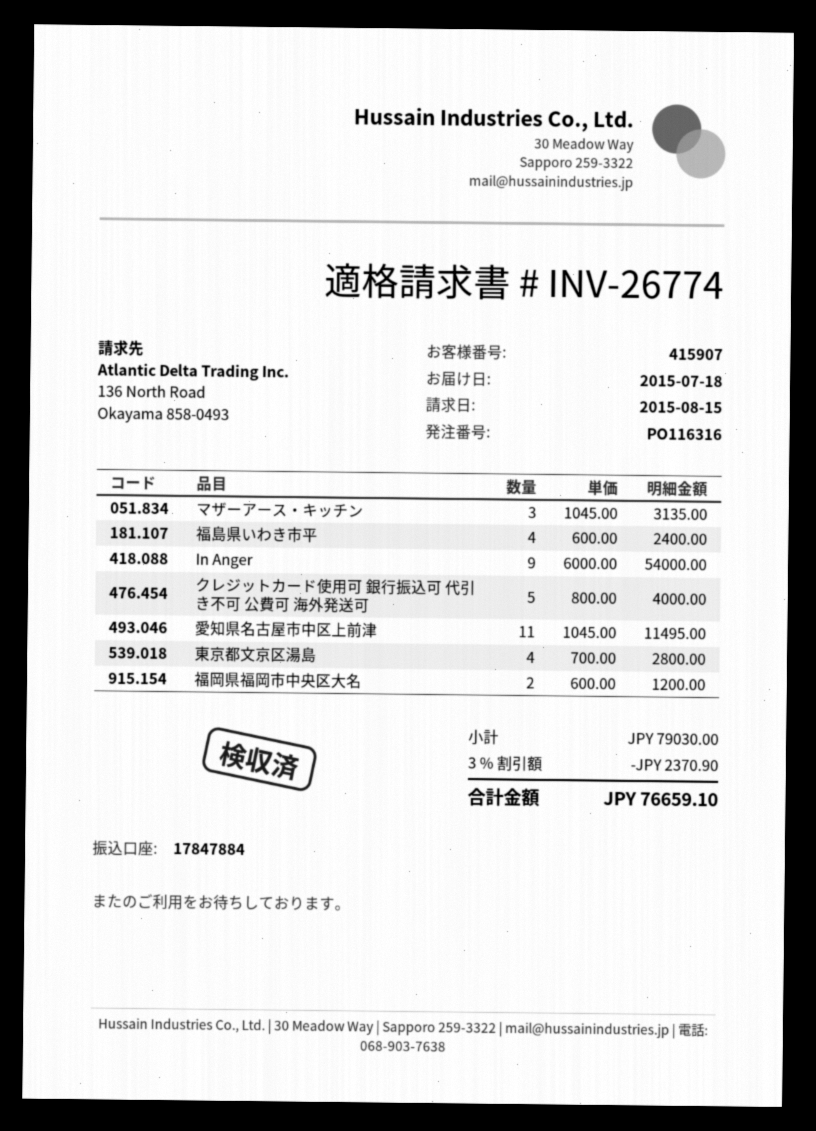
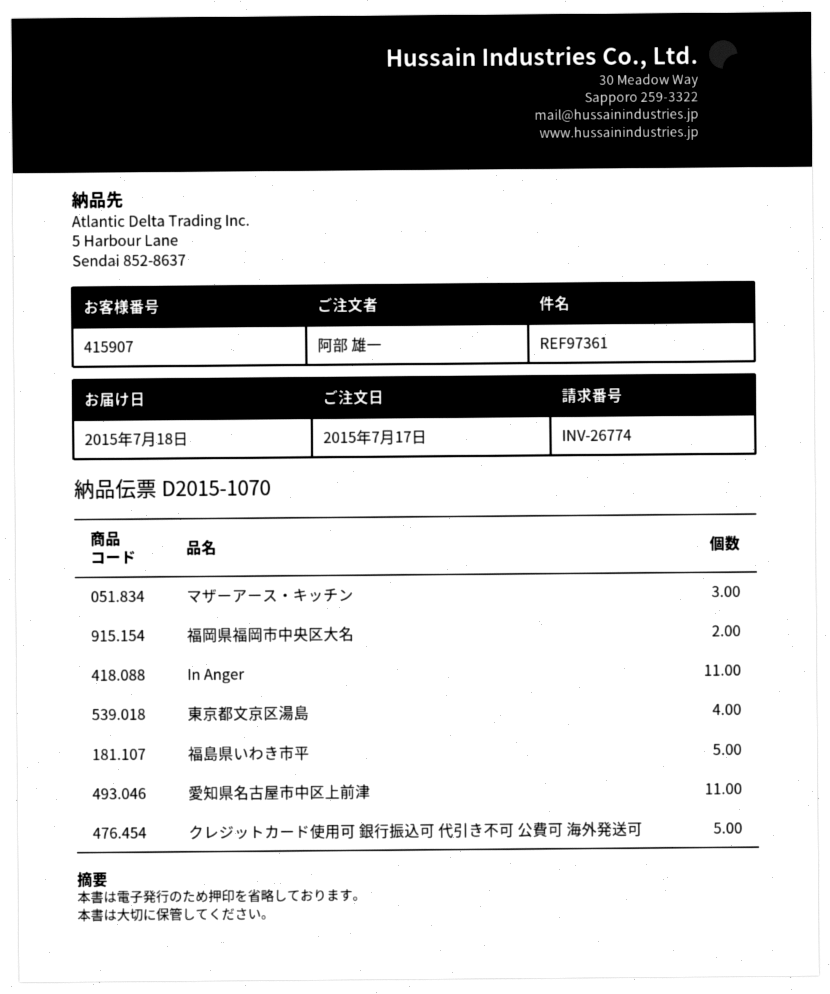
福島県いわき市平: 4 -> 5
In Anger: 9 -> 11

